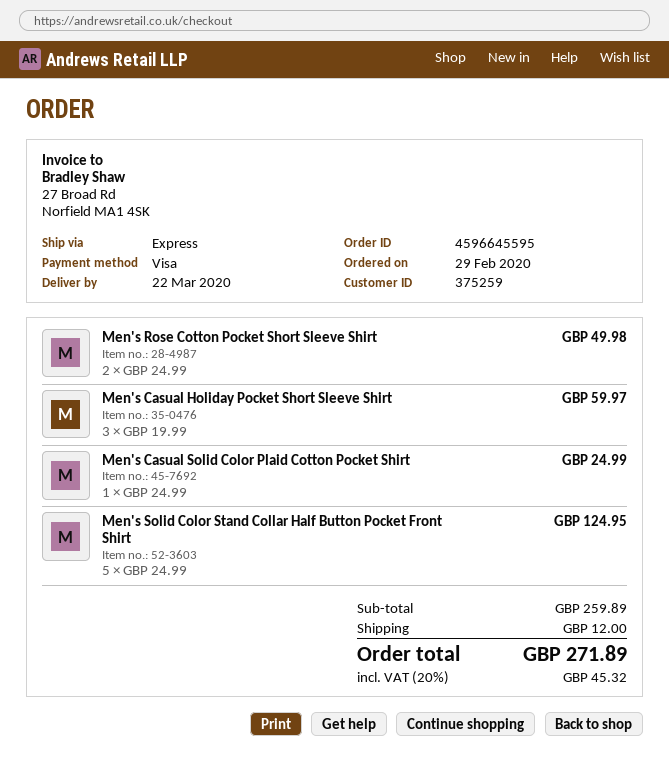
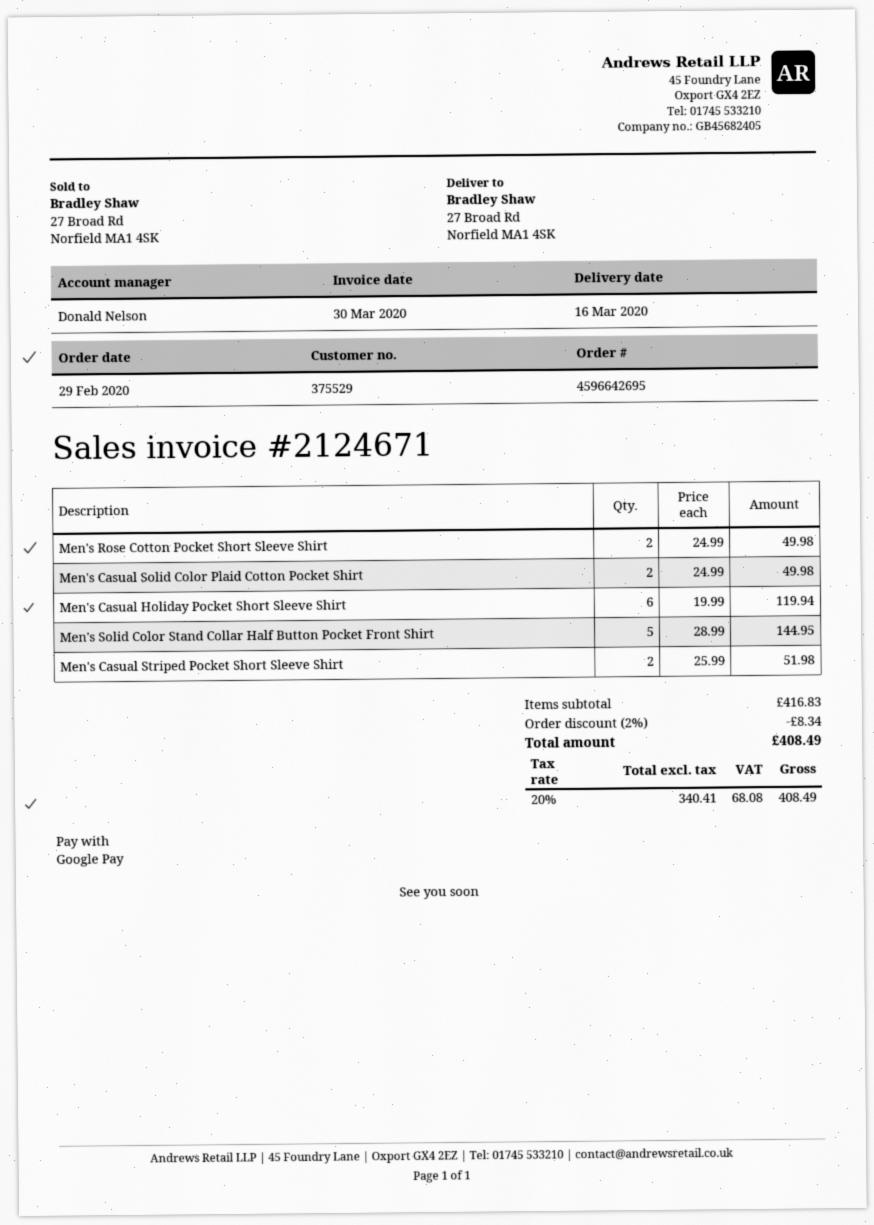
order number: 4596645595 -> 4596642695
delivery date: 2020-03-22 -> 2020-03-16
customer number: 375259 -> 375529
payment method: Visa -> Google Pay
Men's Casual Holiday Pocket Short Sleeve Shirt: 3 x 19.99 = 59.97 -> 6 x 19.99 = 119.94
Men's Casual Solid Color Plaid Cotton Pocket Shirt: 1 x 24.99 = 24.99 -> 2 x 24.99 = 49.98
Men's Solid Color Stand Collar Half Button Pocket Front Shirt: 5 x 24.99 = 124.95 -> 5 x 28.99 = 144.95
Men's Casual Striped Pocket Short Sleeve Shirt: none -> 2 x 25.99 = 51.98
subtotal: 259.89 -> 416.83
discount: none -> 2% = 8.34
shipping: 12.00 -> none
tax: 20% = 45.32 -> 20% = 68.08
total: 271.89 -> 408.49

